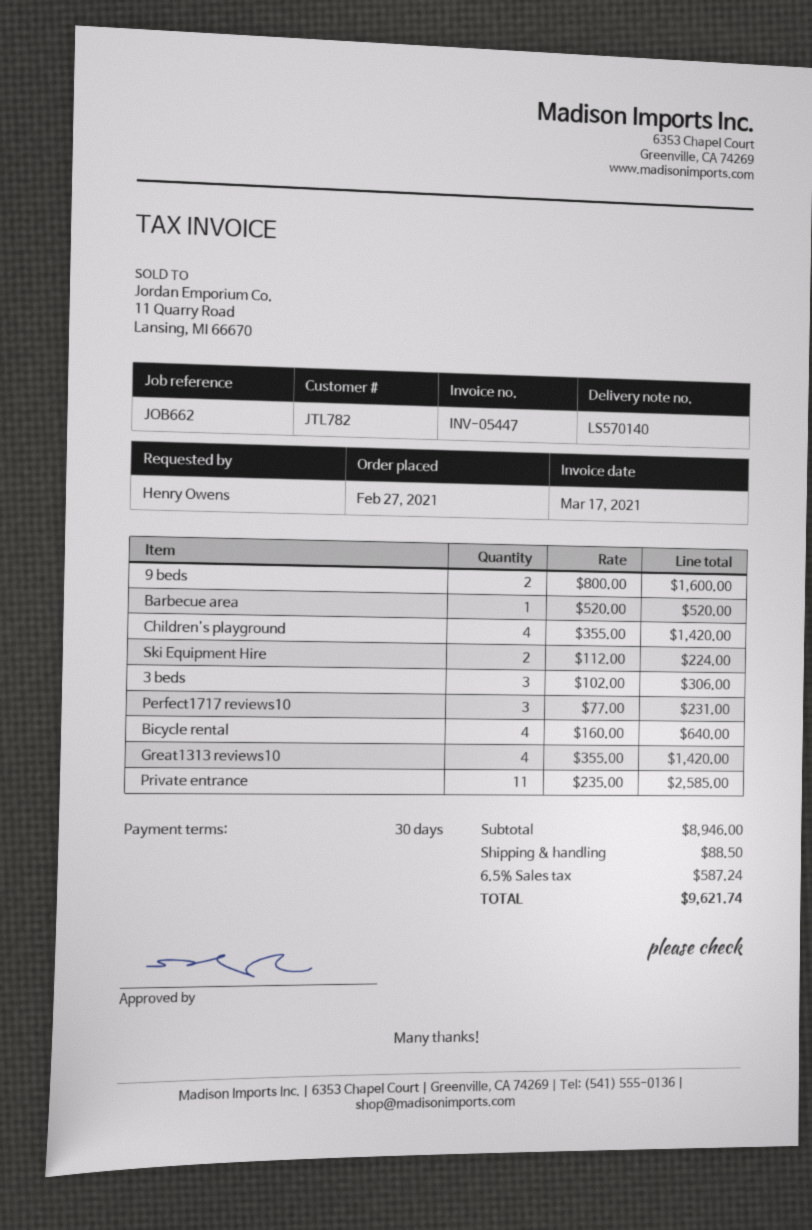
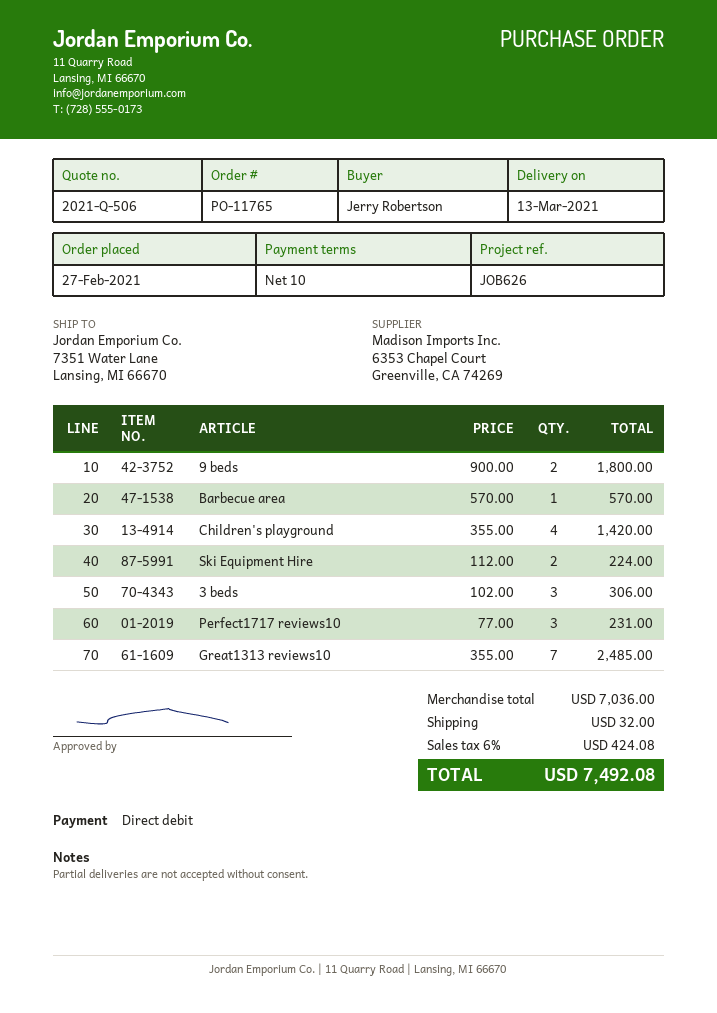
payment terms: 30 days -> 10 days
reference: JOB662 -> JOB626
ordered by: Henry Owens -> Jerry Robertson
9 beds: 2 x 800.00 = 1600.00 -> 2 x 900.00 = 1800.00
Barbecue area: 1 x 520.00 = 520.00 -> 1 x 570.00 = 570.00
Bicycle rental: 4 x 160.00 = 640.00 -> none
Great1313 reviews10: 4 x 355.00 = 1420.00 -> 7 x 355.00 = 2485.00
Private entrance: 11 x 235.00 = 2585.00 -> none
subtotal: 8946.00 -> 7036.00
shipping: 88.50 -> 32.00
tax: 6.5% = 587.24 -> 6% = 424.08
total: 9621.74 -> 7492.08

